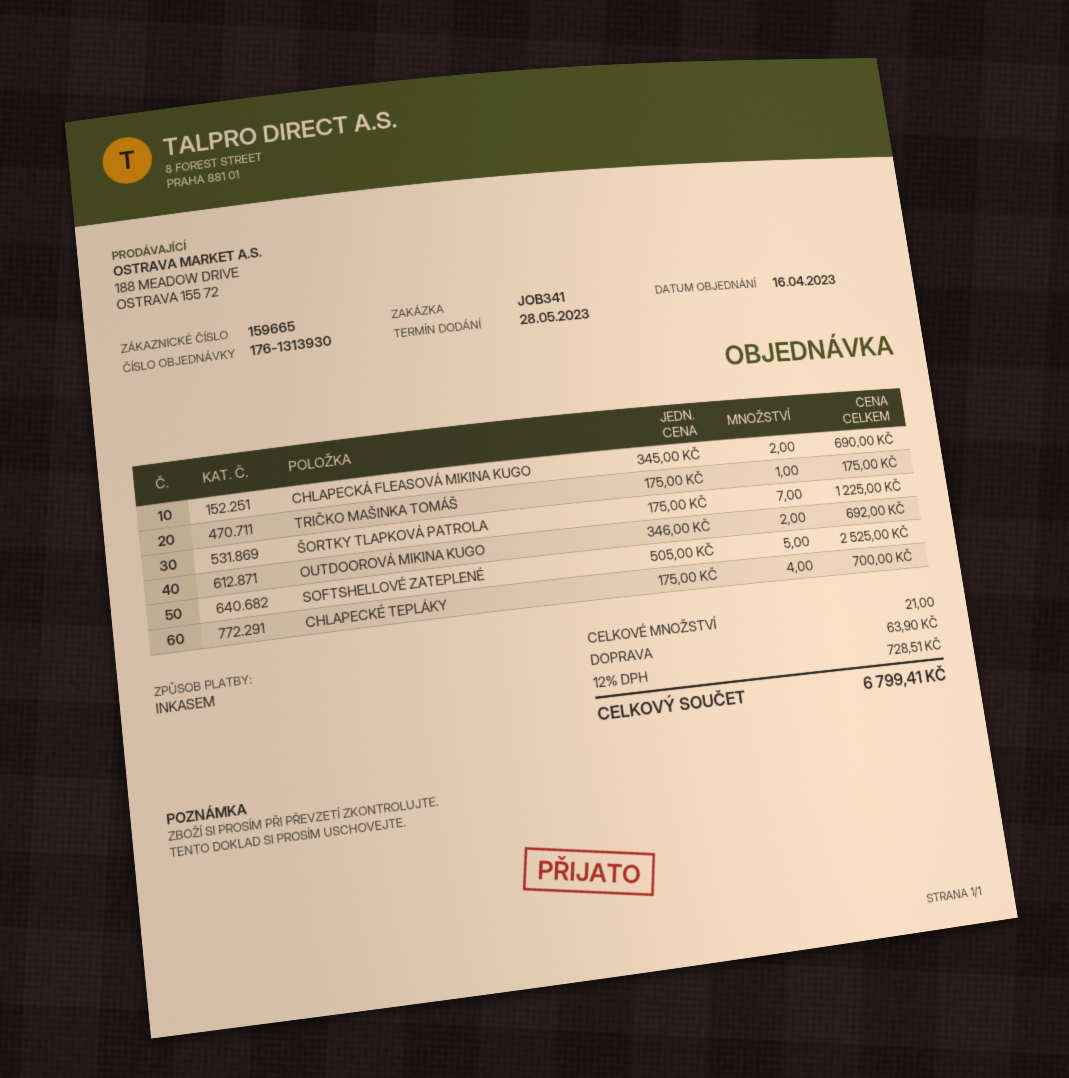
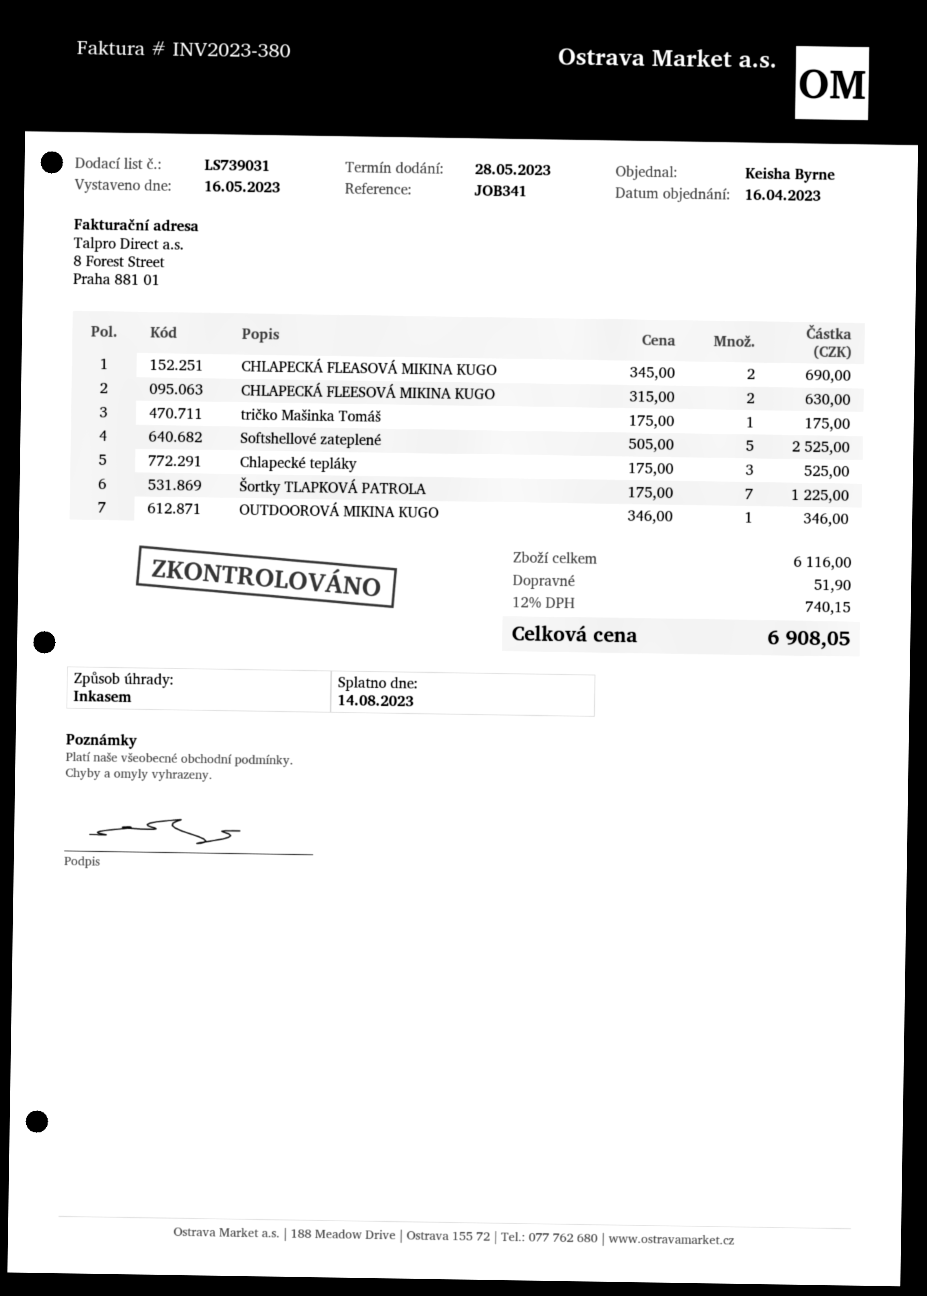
OUTDOOROVÁ MIKINA KUGO: 2 x 346.00 = 692.00 -> 1 x 346.00 = 346.00
CHLAPECKÉ TEPLÁKY: 4 x 175.00 = 700.00 -> 3 x 175.00 = 525.00
CHLAPECKÁ FLEESOVÁ MIKINA KUGO: none -> 2 x 315.00 = 630.00
shipping: 63.90 -> 51.90
tax: 12% = 728.51 -> 12% = 740.15
total: 6799.41 -> 6908.05

